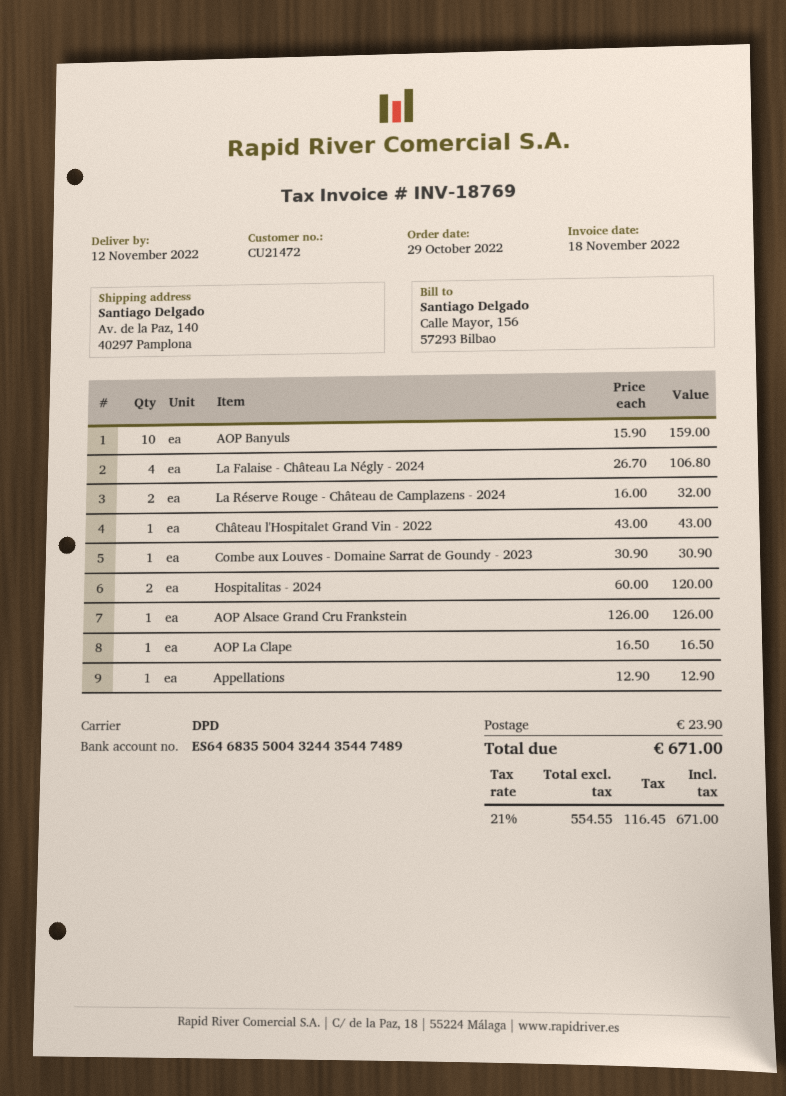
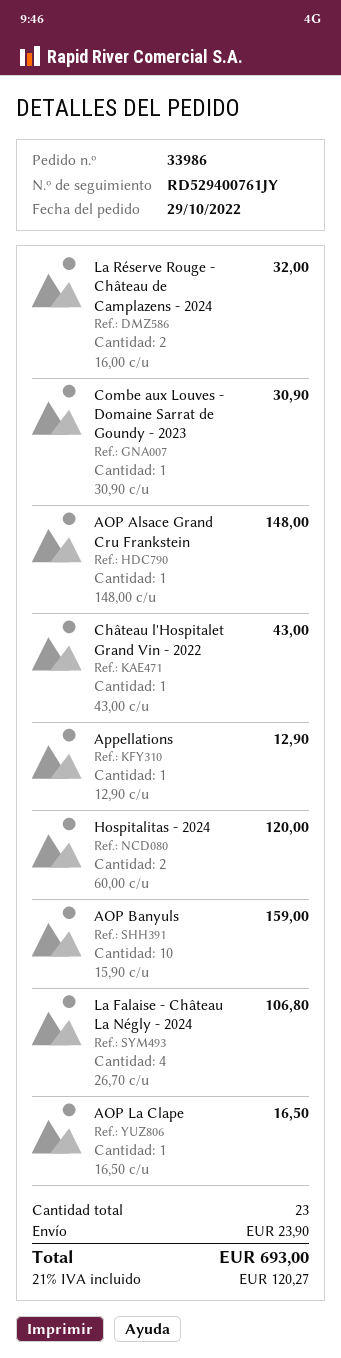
AOP Alsace Grand Cru Frankstein: 1 x 126.00 = 126.00 -> 1 x 148.00 = 148.00
tax: 21% = 116.45 -> 21% = 120.27
total: 671.00 -> 693.00

